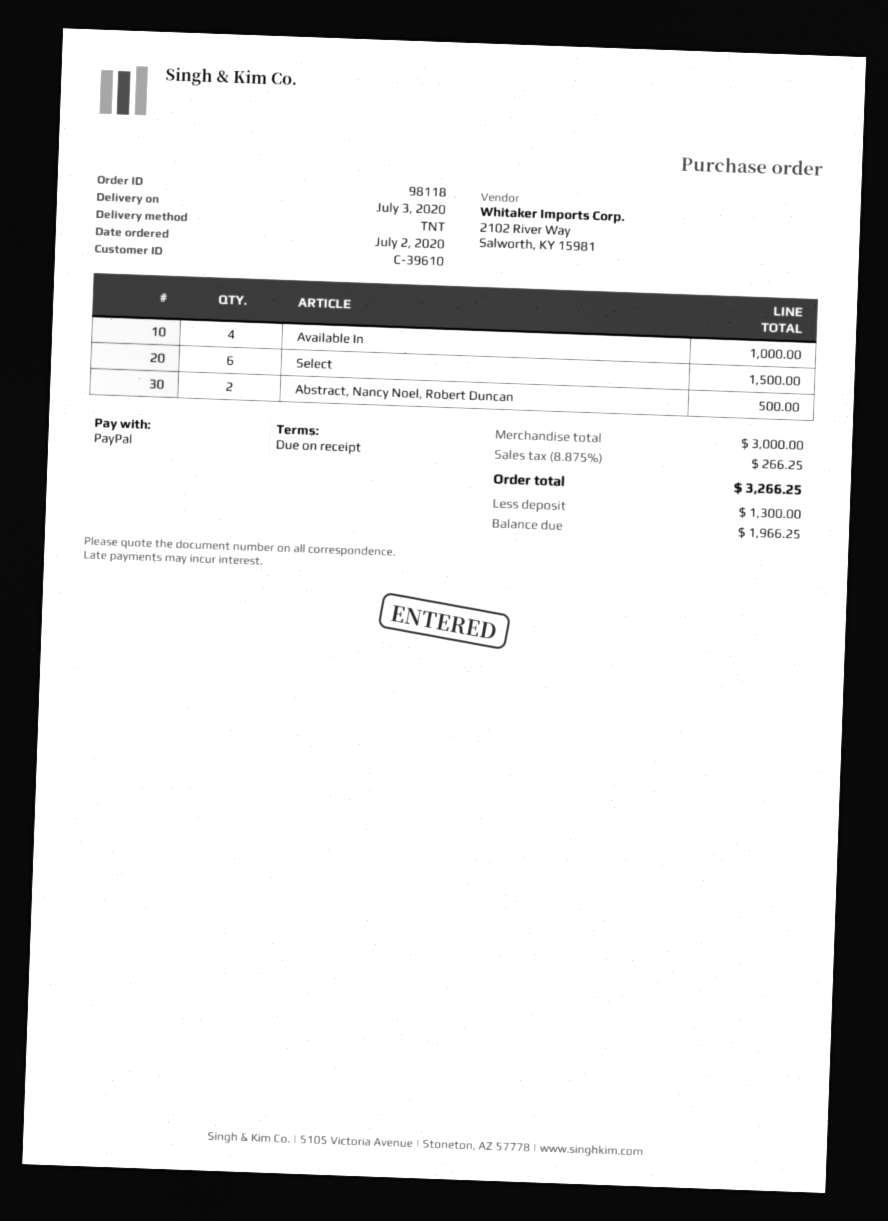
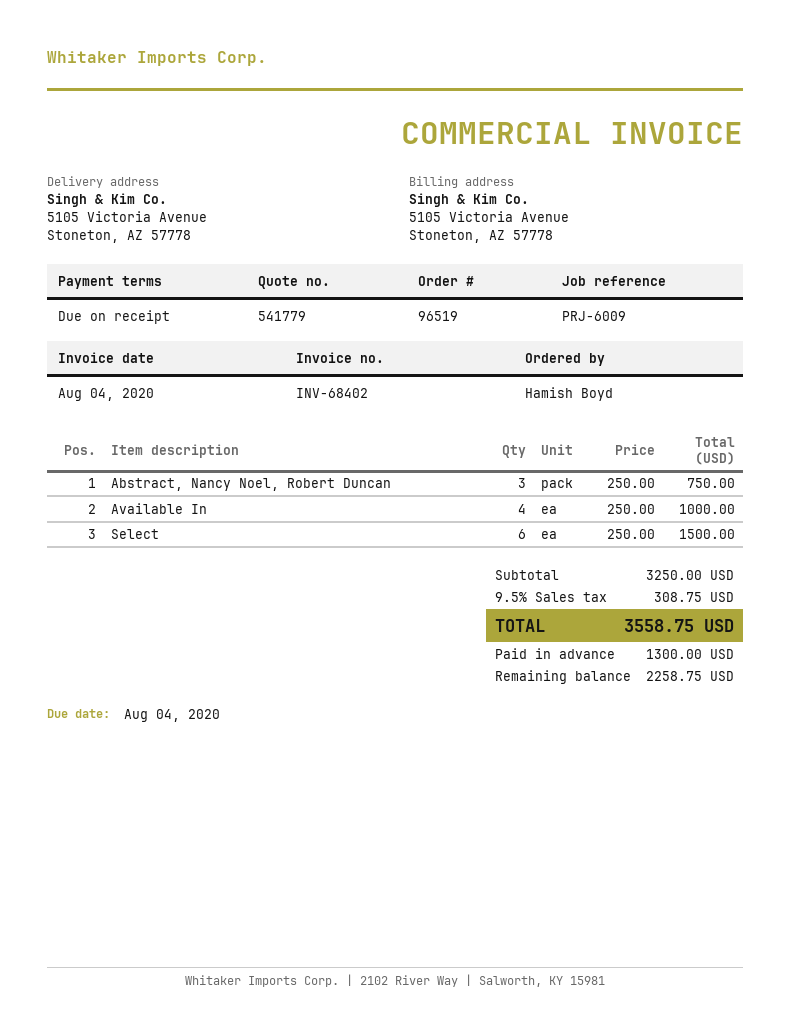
order number: 98118 -> 96519
Abstract, Nancy Noel, Robert Duncan: 2 for 500.00 -> 3 for 750.00
subtotal: 3000.00 -> 3250.00
tax: 8.875% = 266.25 -> 9.5% = 308.75
total: 3266.25 -> 3558.75
balance: 1966.25 -> 2258.75

